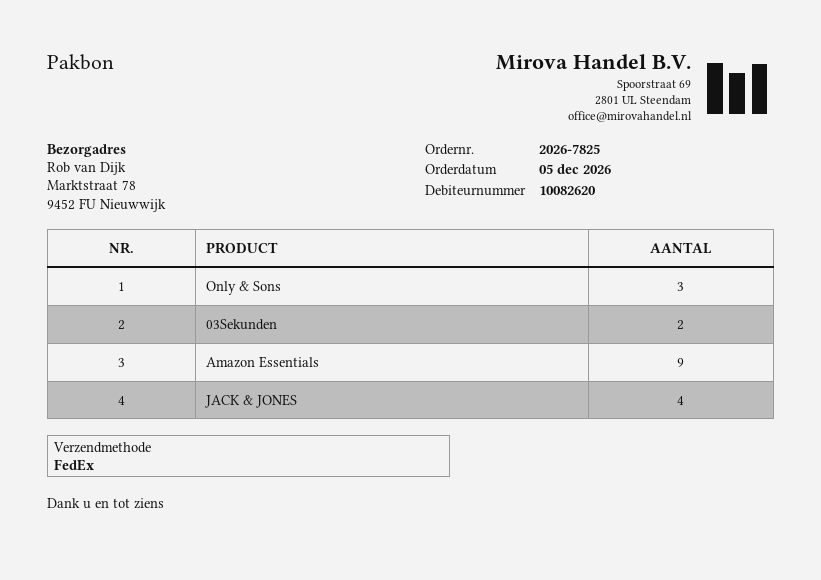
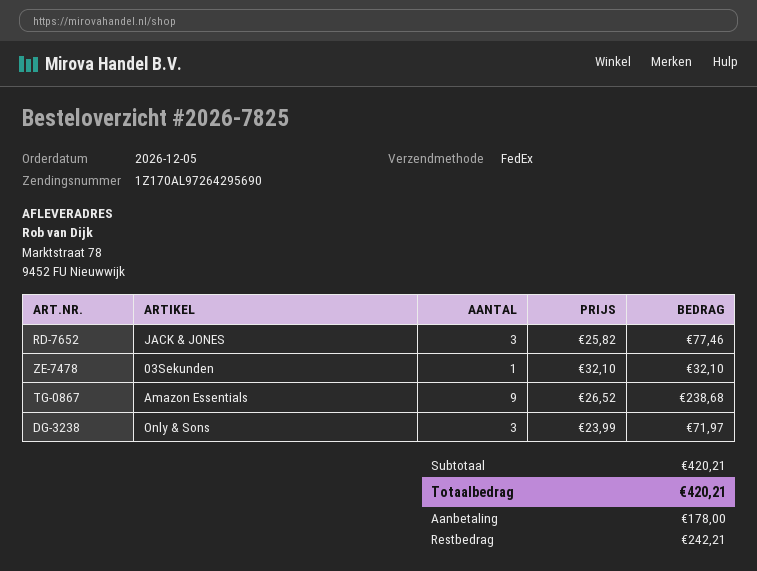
03Sekunden: 2 -> 1
JACK & JONES: 4 -> 3

